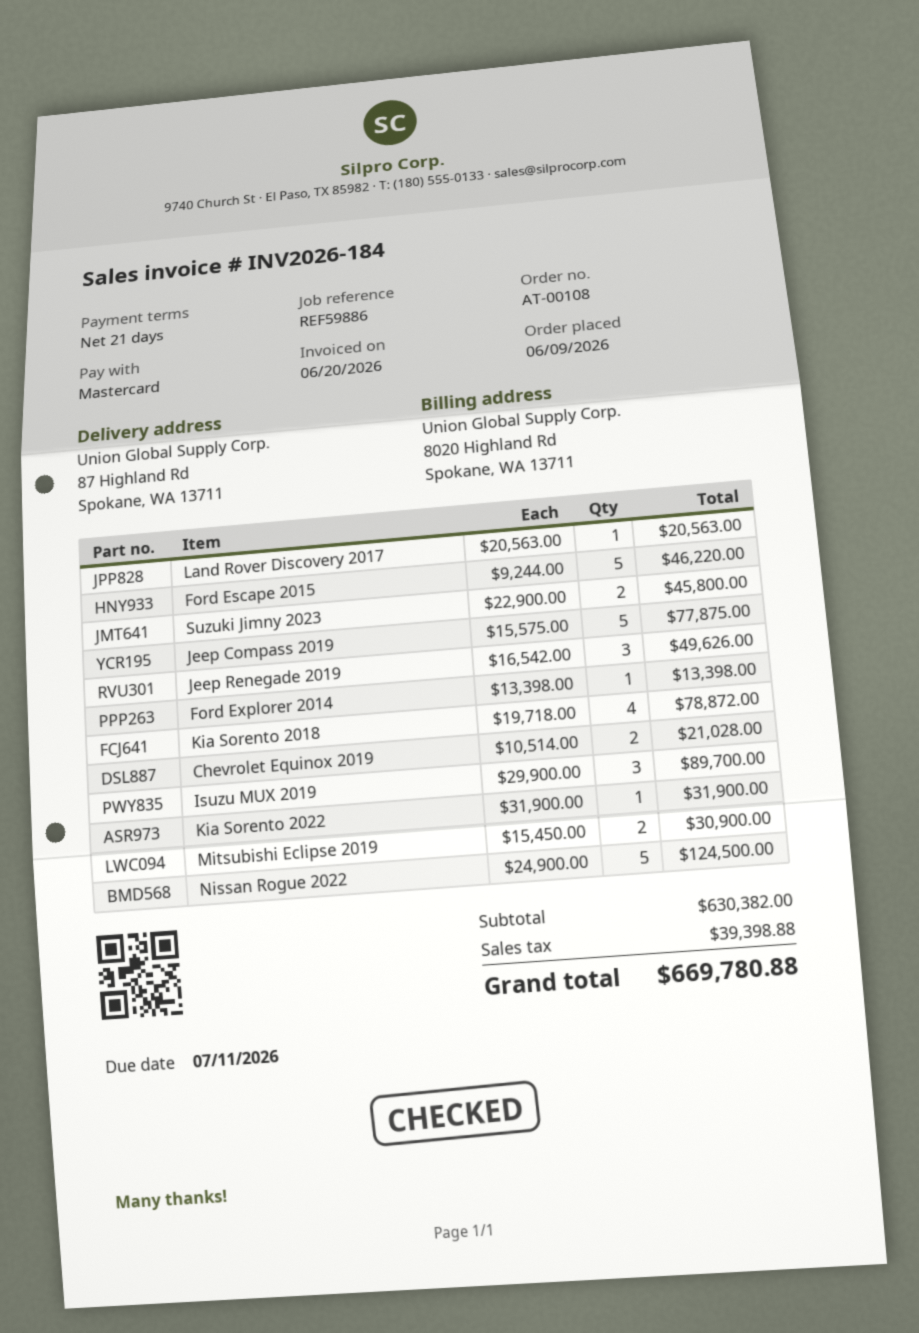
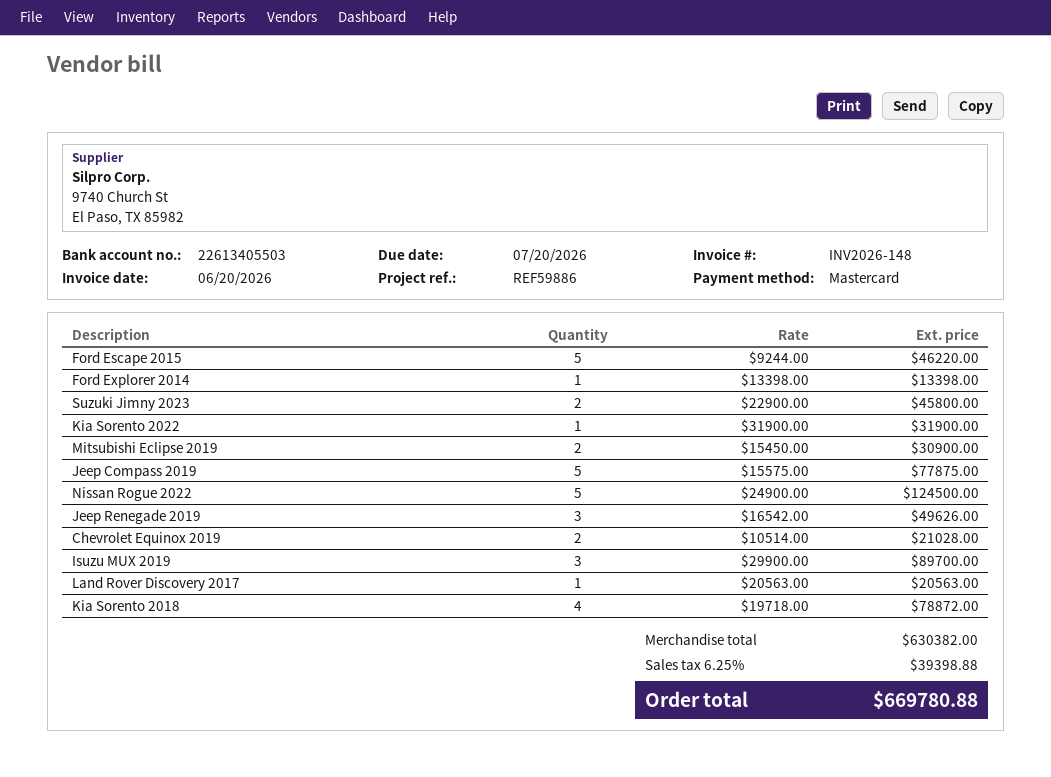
invoice number: INV2026-184 -> INV2026-148
due date: 2026-07-11 -> 2026-07-20

